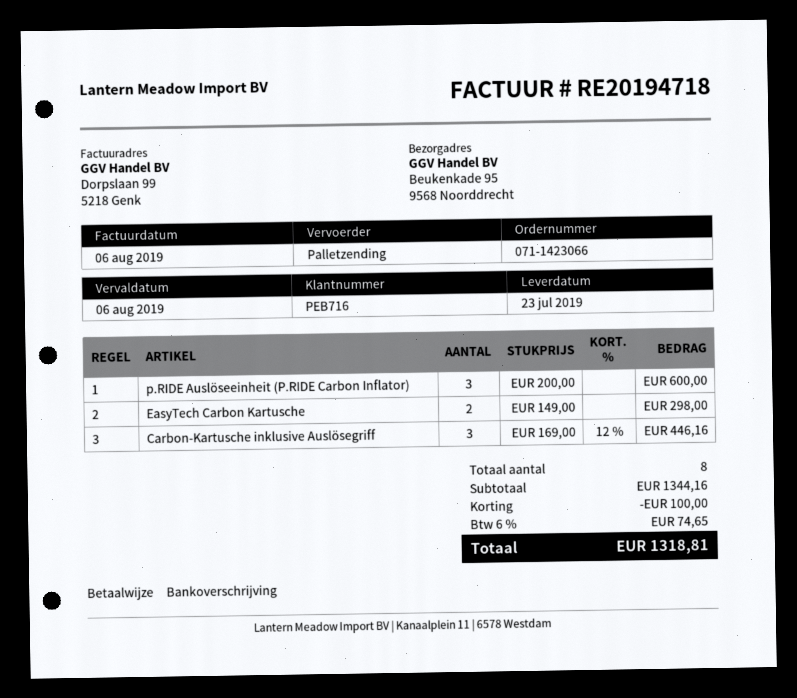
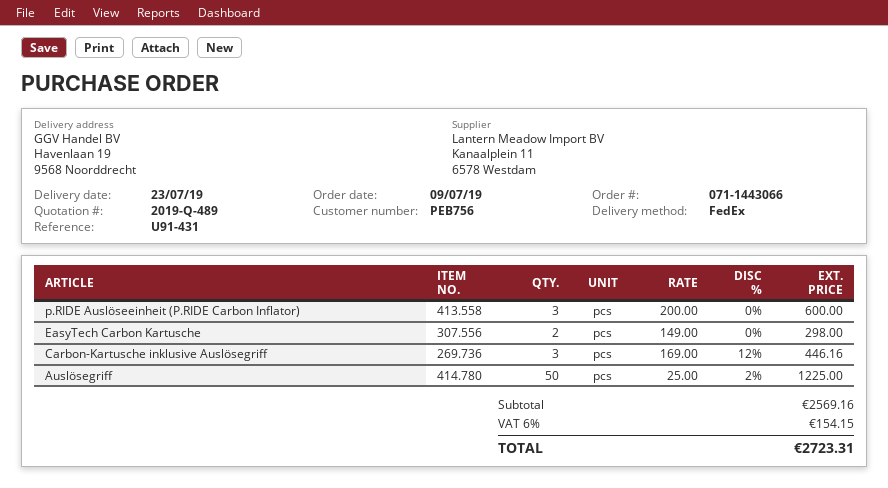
order number: 071-1423066 -> 071-1443066
customer number: PEB716 -> PEB756
shipping method: pallet freight -> FedEx
ship to: Beukenkade 95, 9568 Noorddrecht -> Havenlaan 19, 9568 Noorddrecht
Auslösegriff: none -> 50 x 25.00 - 2% = 1225.00
subtotal: 1344.16 -> 2569.16
discount: 100.00 -> none
tax: 6% = 74.65 -> 6% = 154.15
total: 1318.81 -> 2723.31

